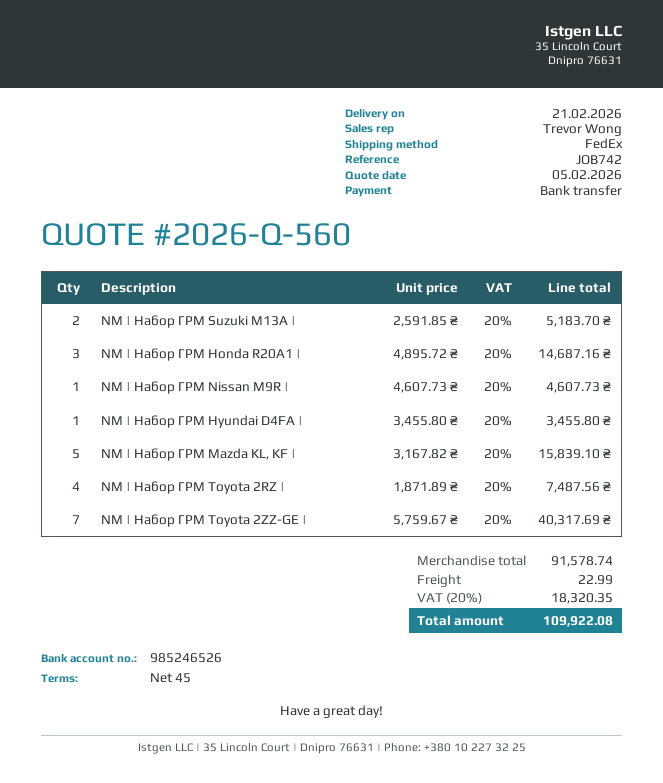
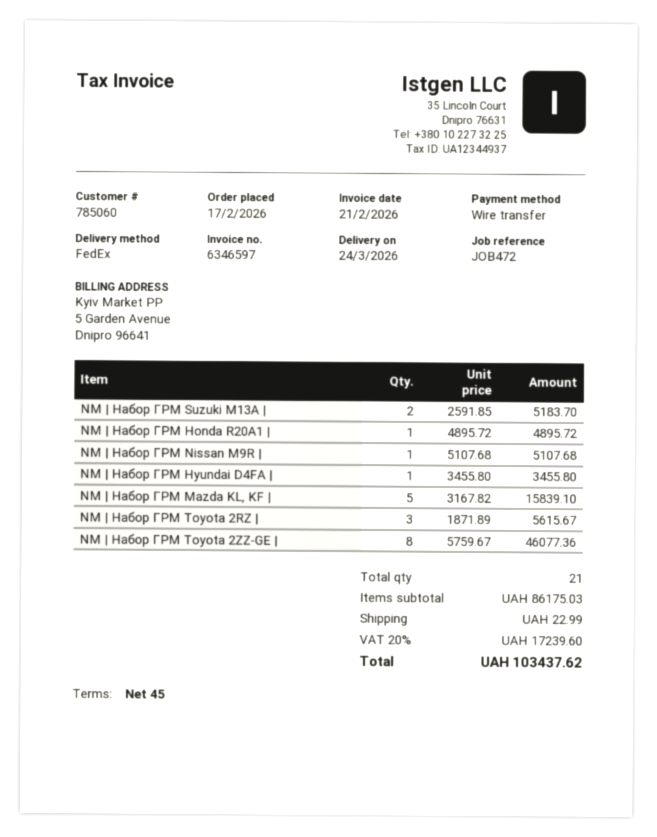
delivery date: 2026-02-21 -> 2026-03-24
reference: JOB742 -> JOB472
NM | Набор ГРМ Honda R20A1 |: 3 x 4895.72 = 14687.16 -> 1 x 4895.72 = 4895.72
NM | Набор ГРМ Nissan M9R |: 1 x 4607.73 = 4607.73 -> 1 x 5107.68 = 5107.68
NM | Набор ГРМ Toyota 2RZ |: 4 x 1871.89 = 7487.56 -> 3 x 1871.89 = 5615.67
NM | Набор ГРМ Toyota 2ZZ-GE |: 7 x 5759.67 = 40317.69 -> 8 x 5759.67 = 46077.36
subtotal: 91578.74 -> 86175.03
tax: 20% = 18320.35 -> 20% = 17239.60
total: 109922.08 -> 103437.62

